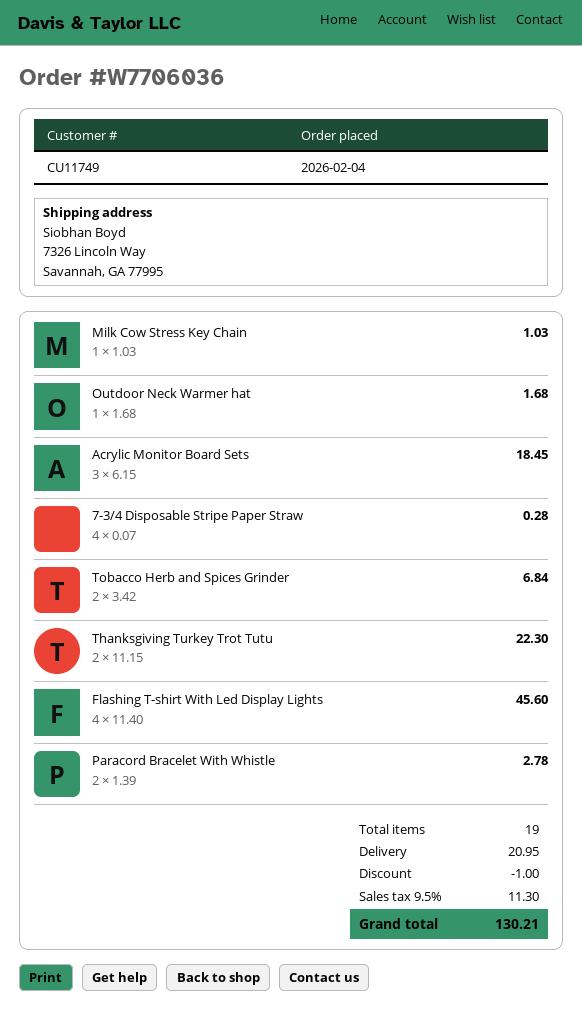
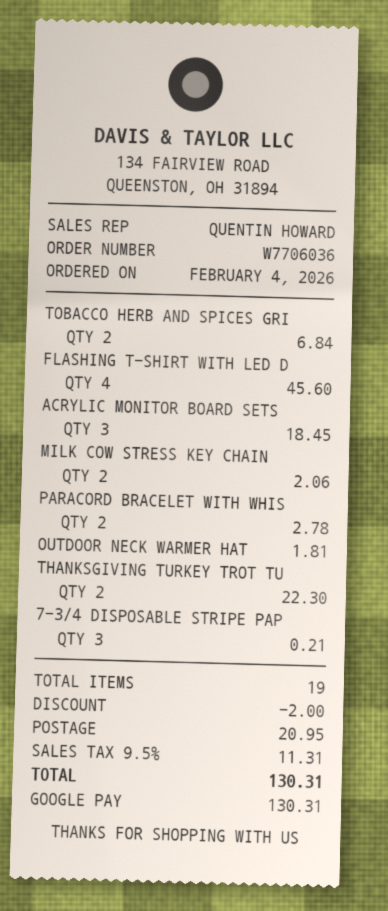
Milk Cow Stress Key Chain: 1 for 1.03 -> 2 for 2.06
Outdoor Neck Warmer hat: 1 for 1.68 -> 1 for 1.81
7-3/4 Disposable Stripe Paper Straw: 4 for 0.28 -> 3 for 0.21
discount: 1.00 -> 2.00
tax: 9.5% = 11.30 -> 9.5% = 11.31
total: 130.21 -> 130.31

